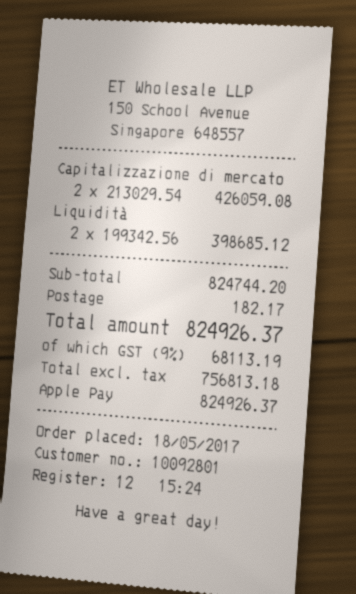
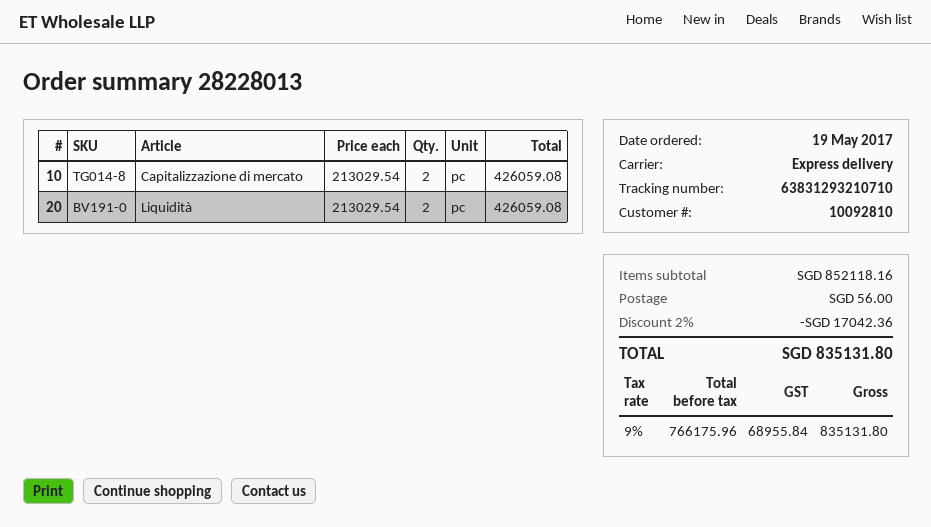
order date: 2017-05-18 -> 2017-05-19
customer number: 10092801 -> 10092810
Liquidità: 2 x 199342.56 = 398685.12 -> 2 x 213029.54 = 426059.08
subtotal: 824744.20 -> 852118.16
discount: none -> 2% = 17042.36
shipping: 182.17 -> 56.00
net: 756813.18 -> 766175.96
tax: 9% = 68113.19 -> 9% = 68955.84
total: 824926.37 -> 835131.80

